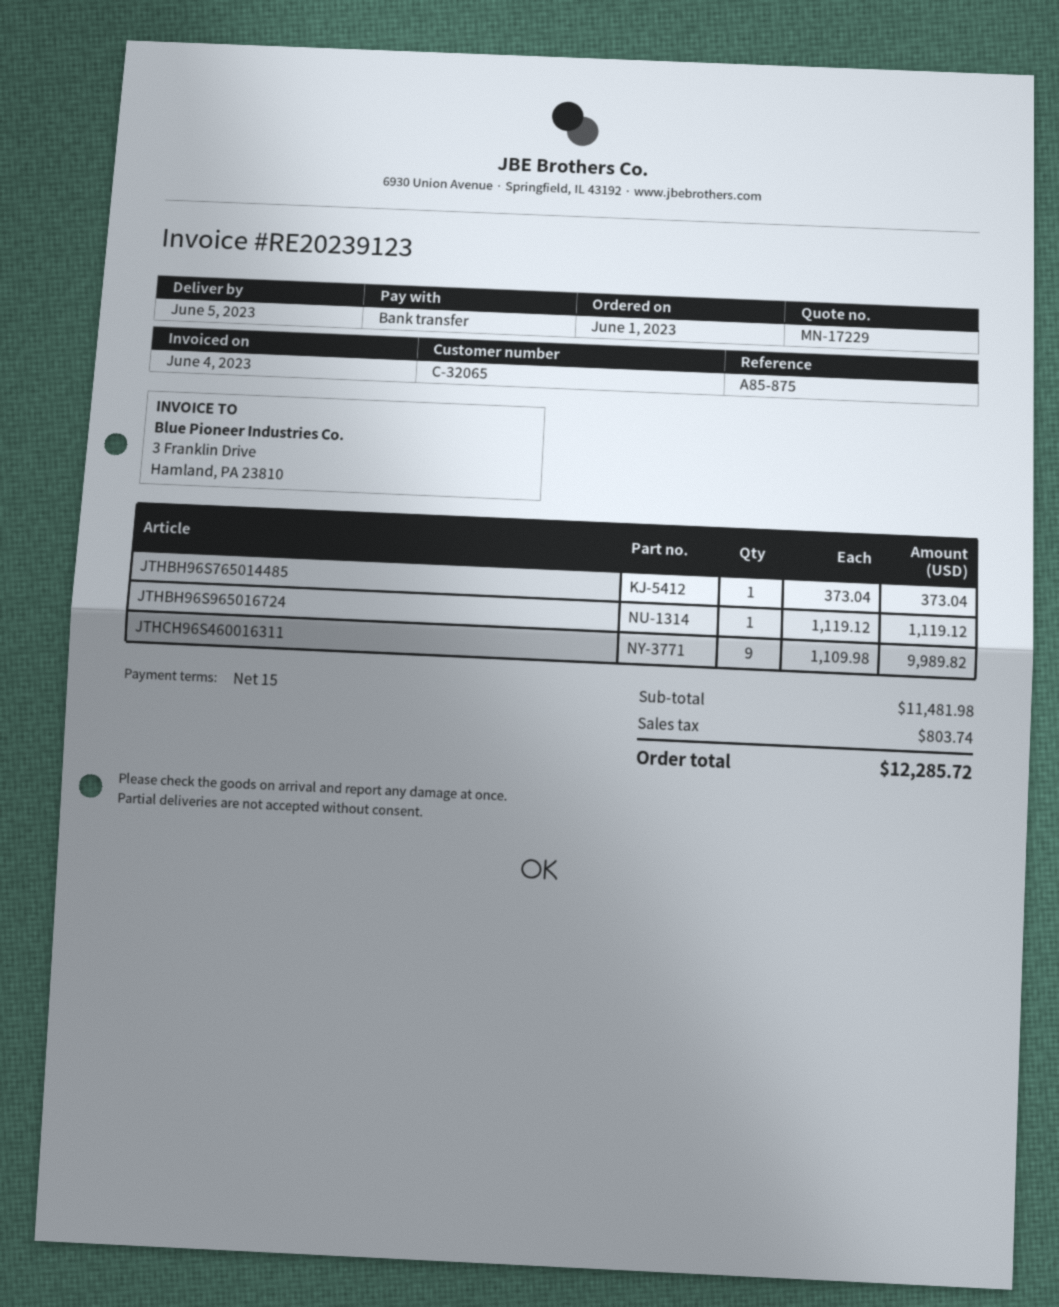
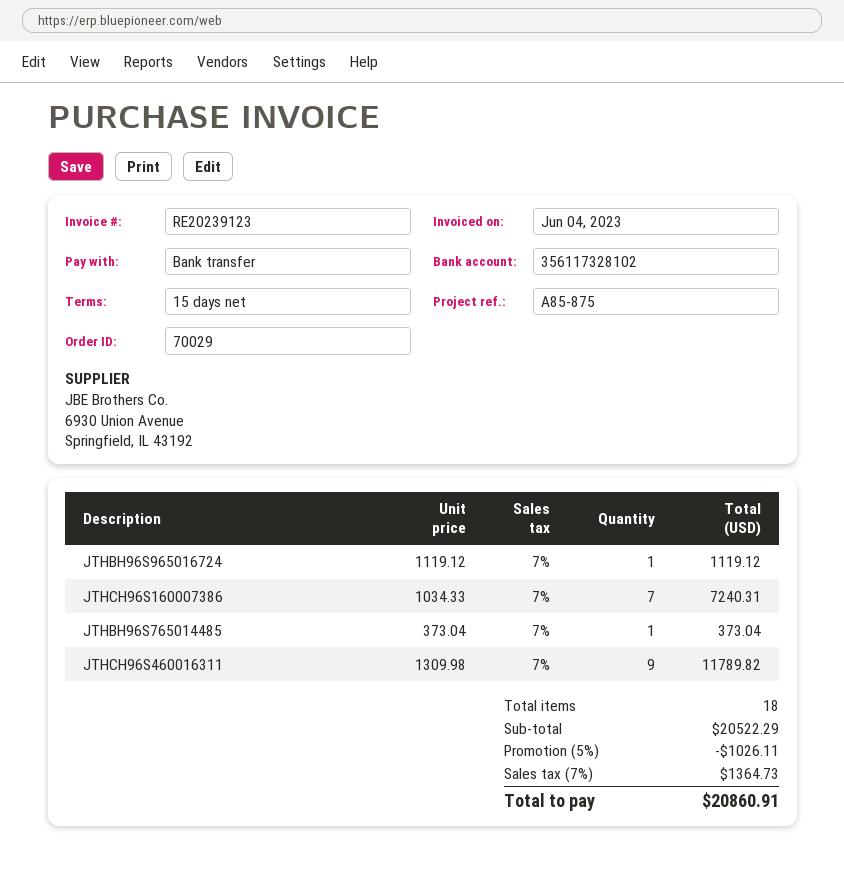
JTHCH96S460016311: 9 x 1109.98 = 9989.82 -> 9 x 1309.98 = 11789.82
JTHCH96S160007386: none -> 7 x 1034.33 = 7240.31
subtotal: 11481.98 -> 20522.29
discount: none -> 5% = 1026.11
tax: 803.74 -> 1364.73
total: 12285.72 -> 20860.91

